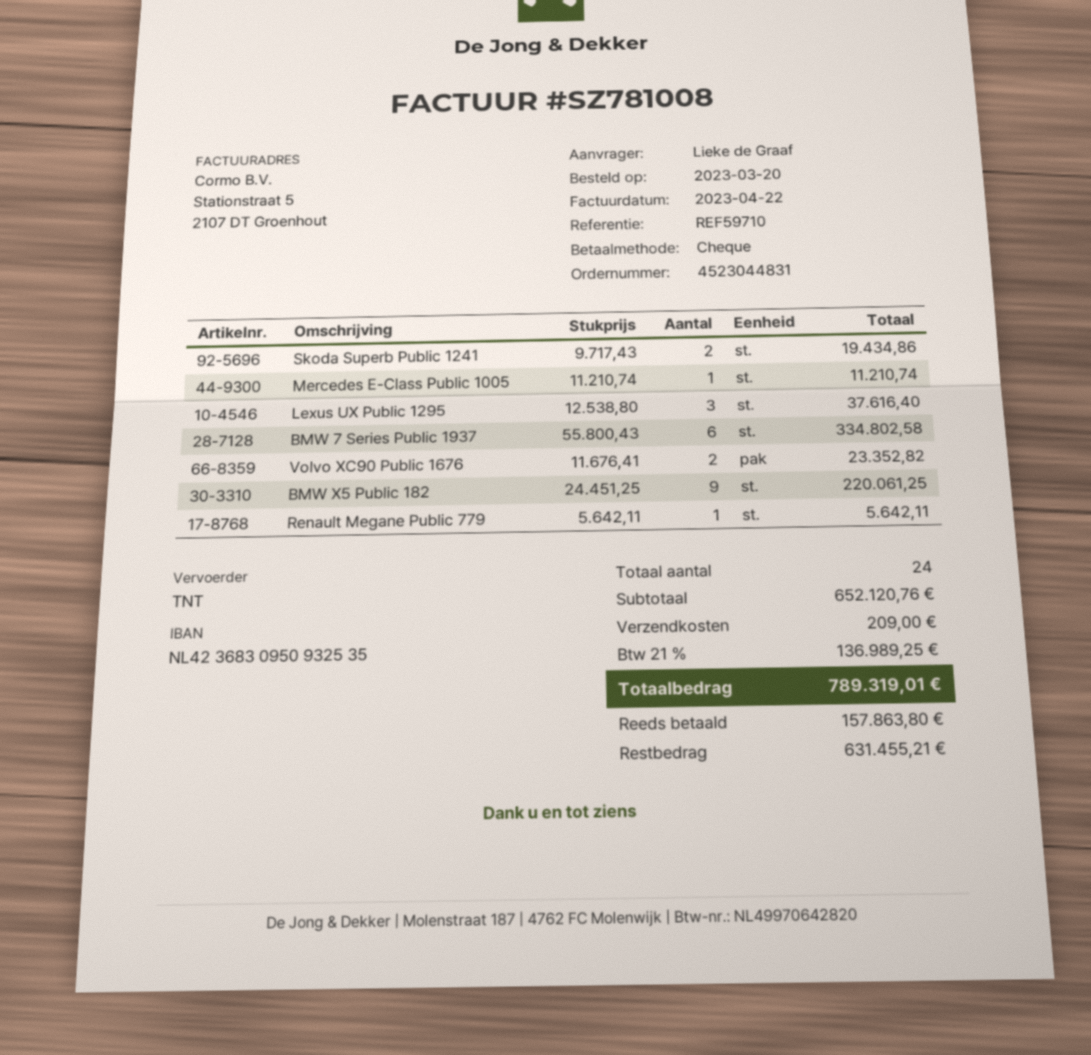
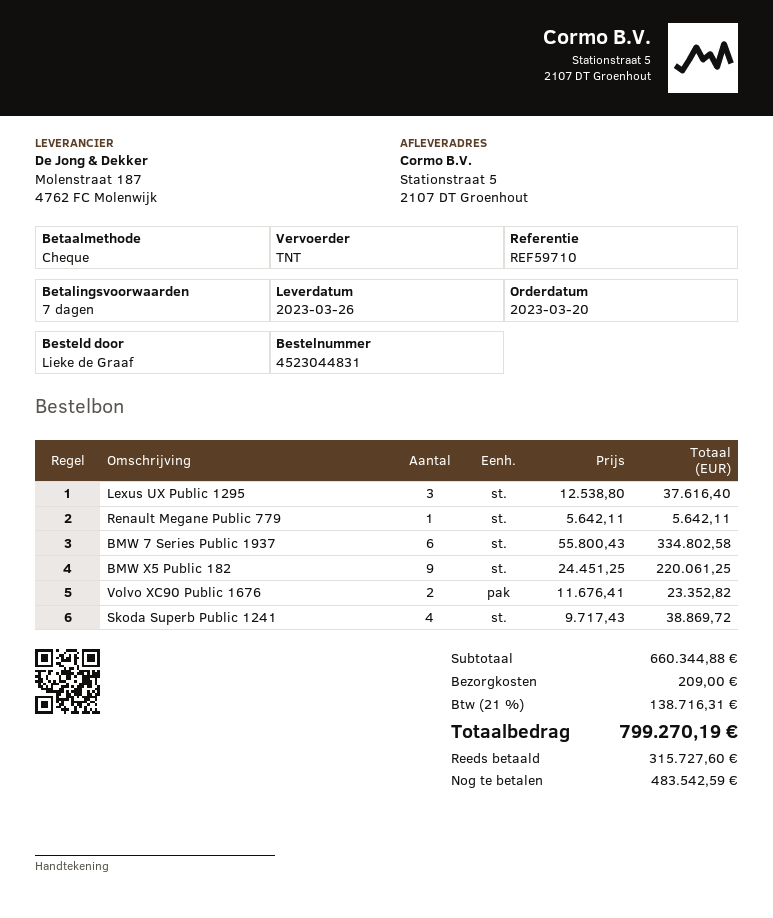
Skoda Superb Public 1241: 2 x 9717.43 = 19434.86 -> 4 x 9717.43 = 38869.72
Mercedes E-Class Public 1005: 1 x 11210.74 = 11210.74 -> none
subtotal: 652120.76 -> 660344.88
tax: 21% = 136989.25 -> 21% = 138716.31
total: 789319.01 -> 799270.19
deposit: 157863.80 -> 315727.60
balance: 631455.21 -> 483542.59

